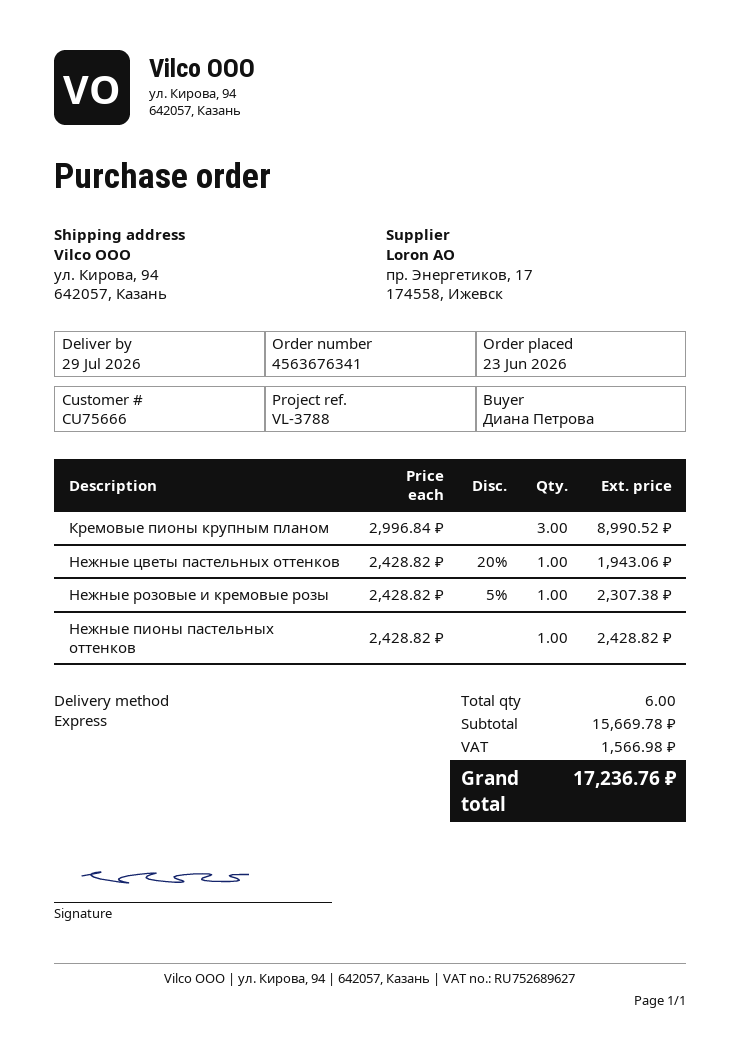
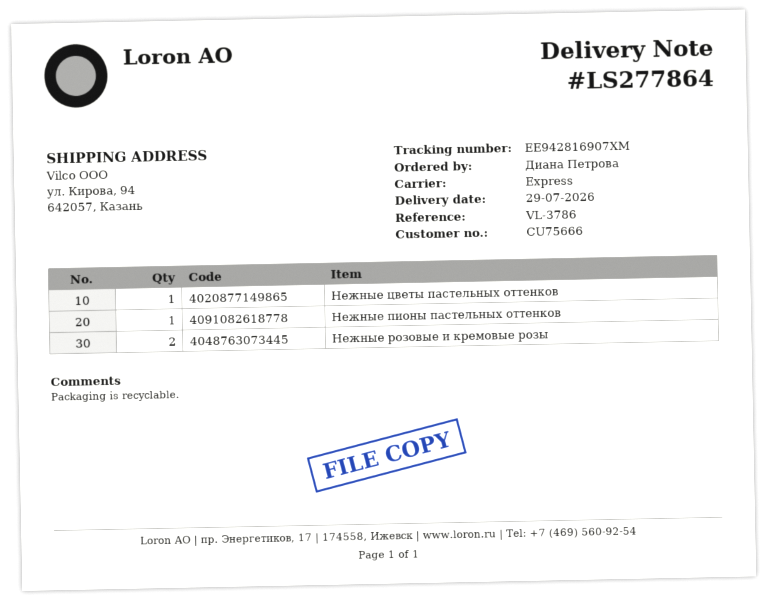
reference: VL-3788 -> VL-3786
Кремовые пионы крупным планом: 3 -> none
Нежные розовые и кремовые розы: 1 -> 2

